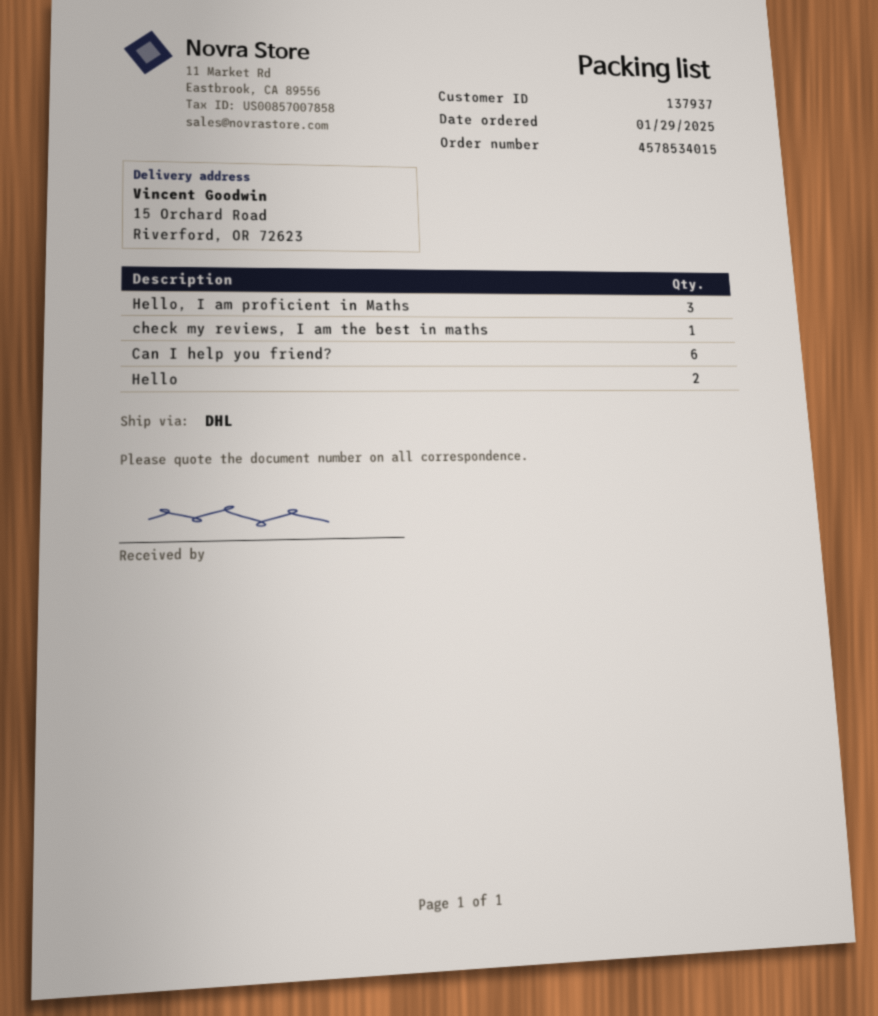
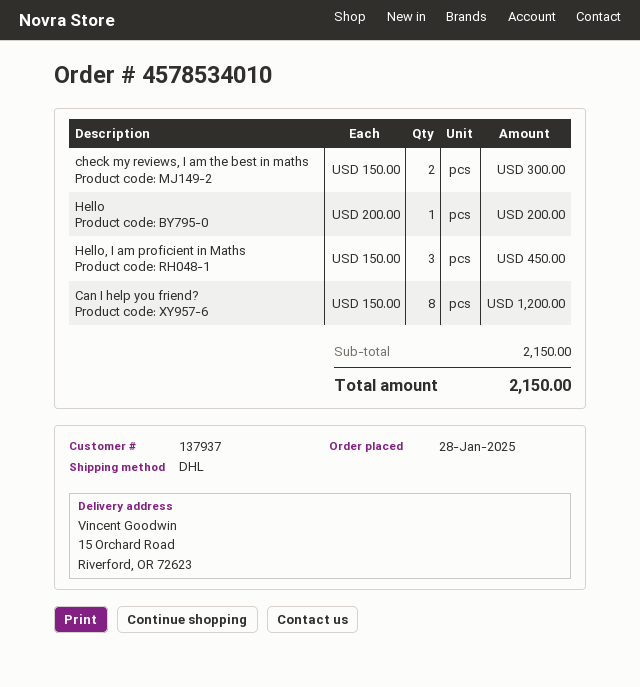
order number: 4578534015 -> 4578534010
order date: 2025-01-29 -> 2025-01-28
check my reviews, I am the best in maths: 1 -> 2
Can I help you friend?: 6 -> 8
Hello: 2 -> 1

